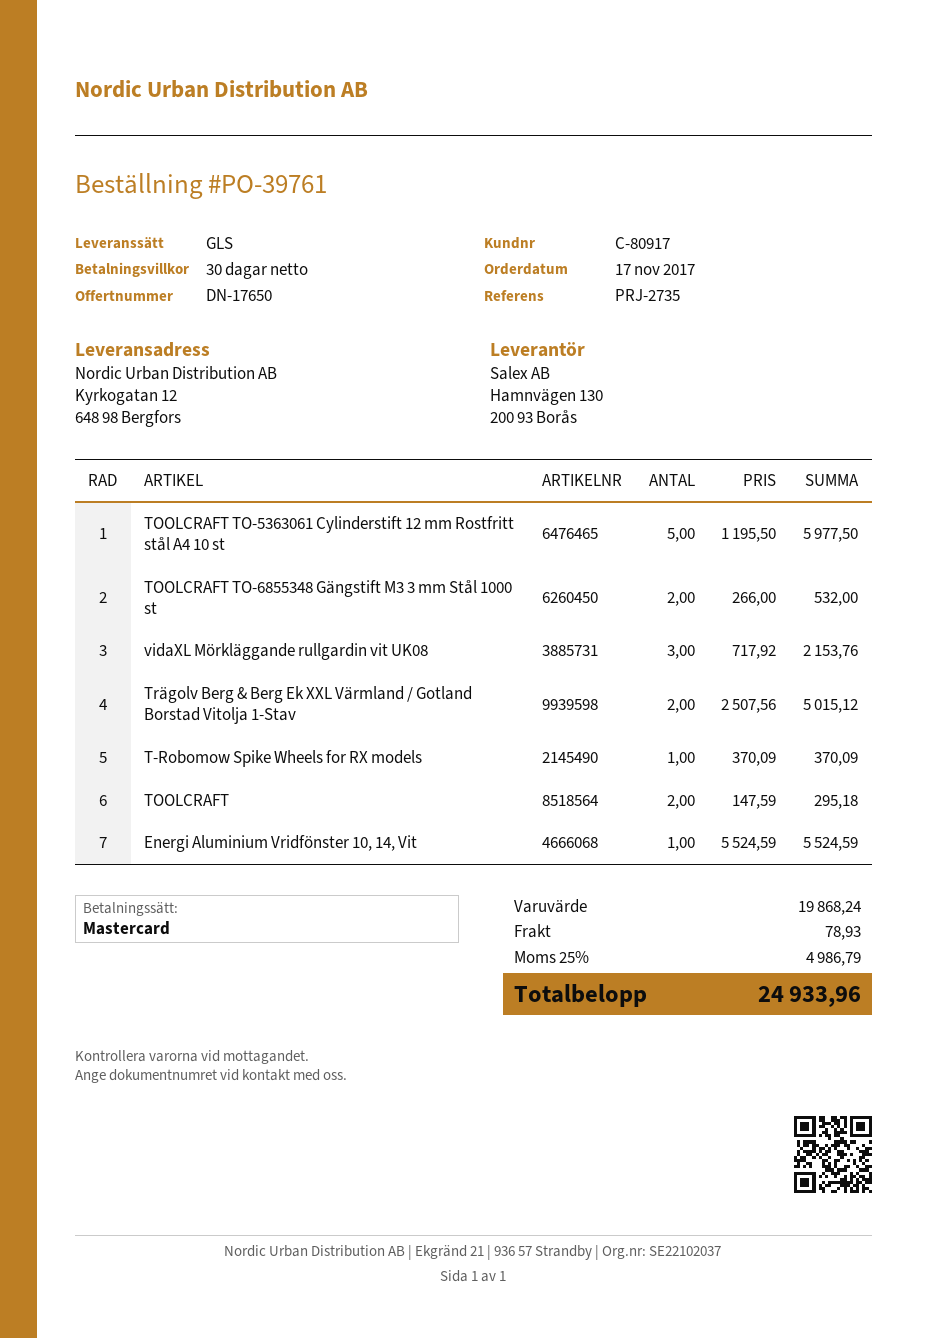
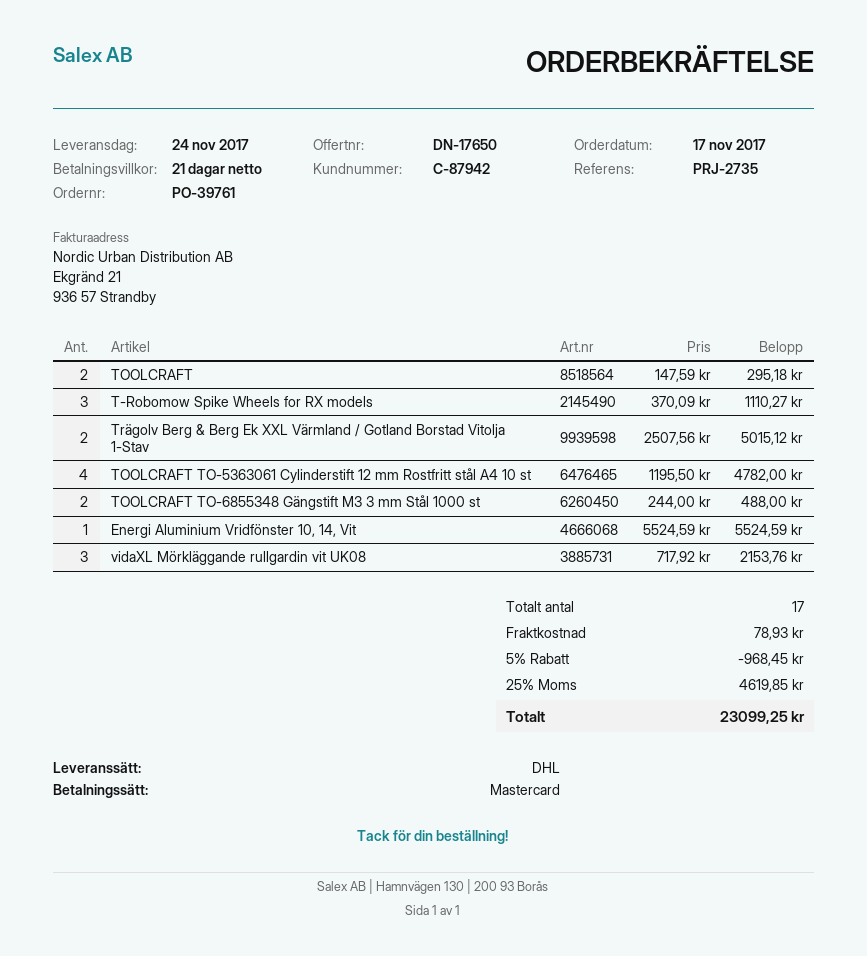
payment terms: 30 days -> 21 days
customer number: C-80917 -> C-87942
shipping method: GLS -> DHL
TOOLCRAFT TO-5363061 Cylinderstift 12 mm Rostfritt stål A4 10 st: 5 x 1195.50 = 5977.50 -> 4 x 1195.50 = 4782.00
TOOLCRAFT TO-6855348 Gängstift M3 3 mm Stål 1000 st: 2 x 266.00 = 532.00 -> 2 x 244.00 = 488.00
T-Robomow Spike Wheels for RX models: 1 x 370.09 = 370.09 -> 3 x 370.09 = 1110.27
discount: none -> 5% = 968.45
tax: 25% = 4986.79 -> 25% = 4619.85
total: 24933.96 -> 23099.25

